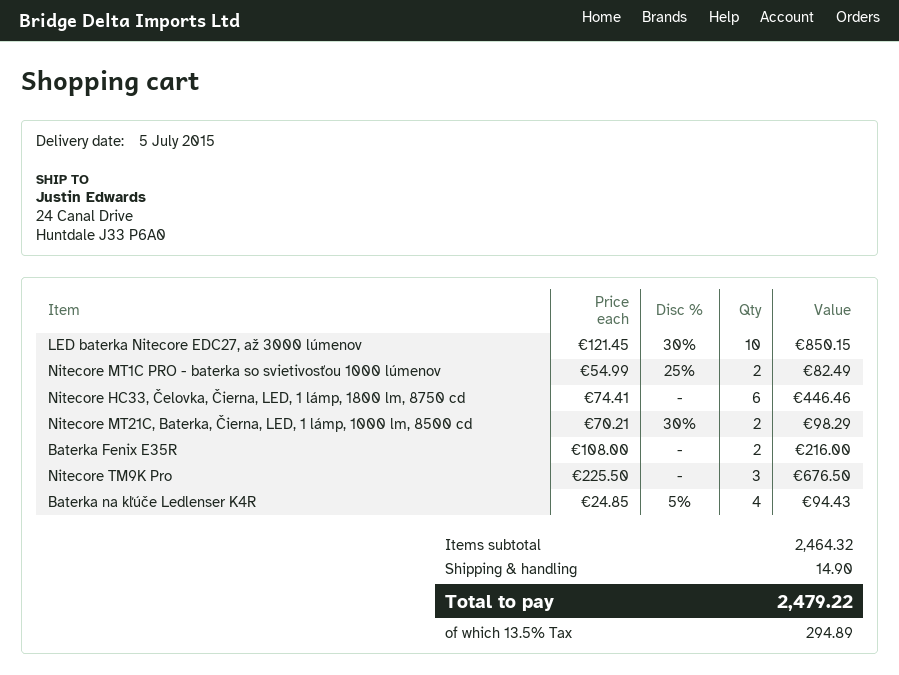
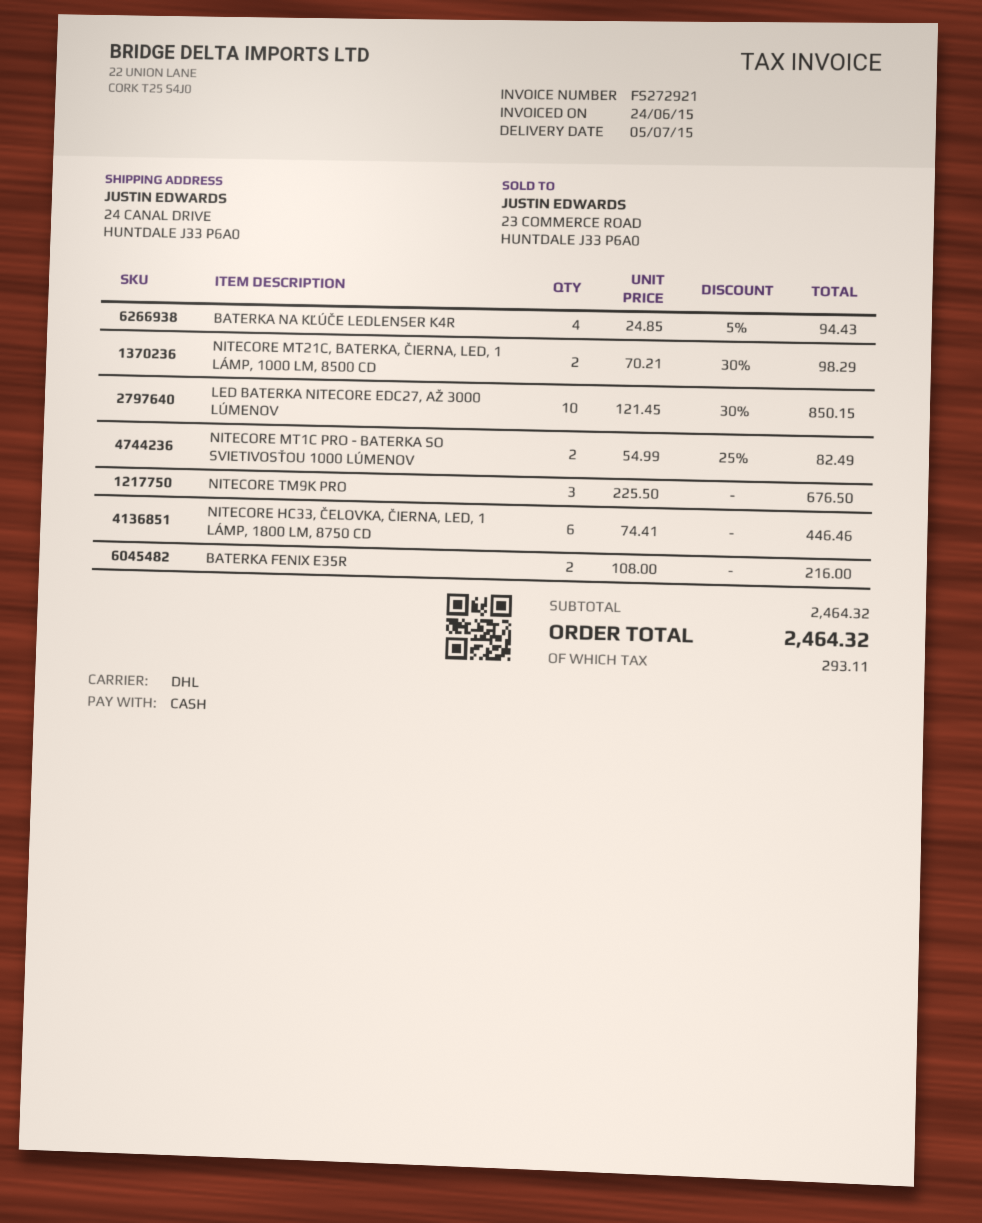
shipping: 14.90 -> none
tax: 294.89 -> 293.11
total: 2479.22 -> 2464.32

